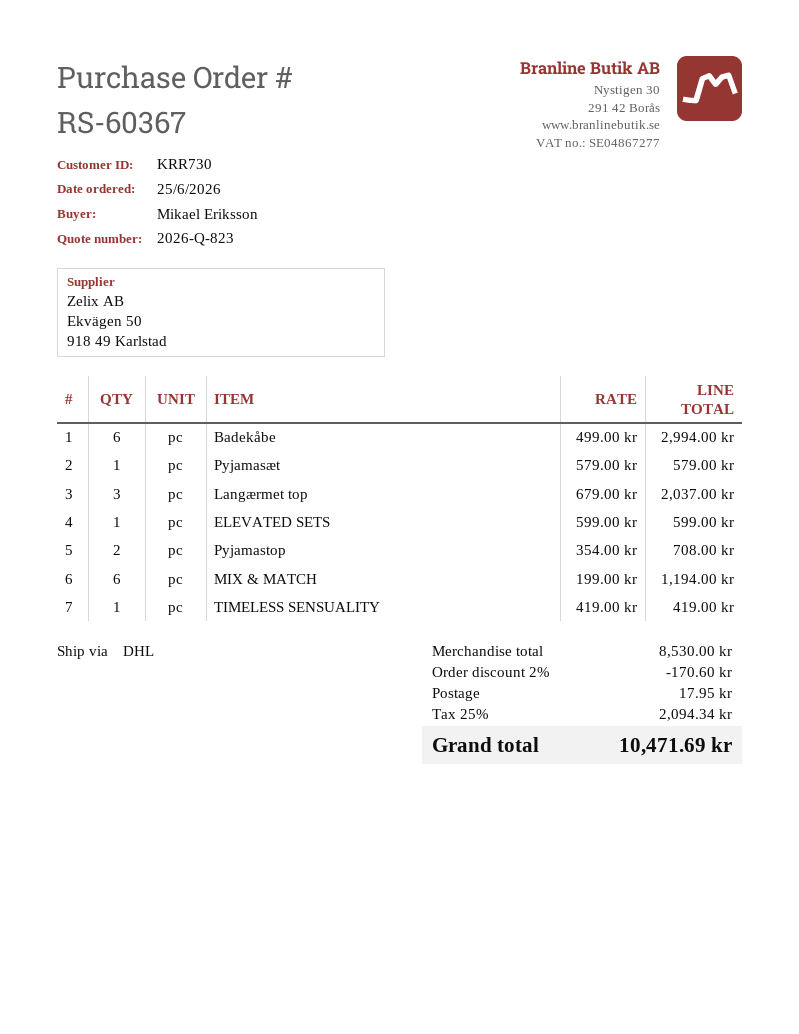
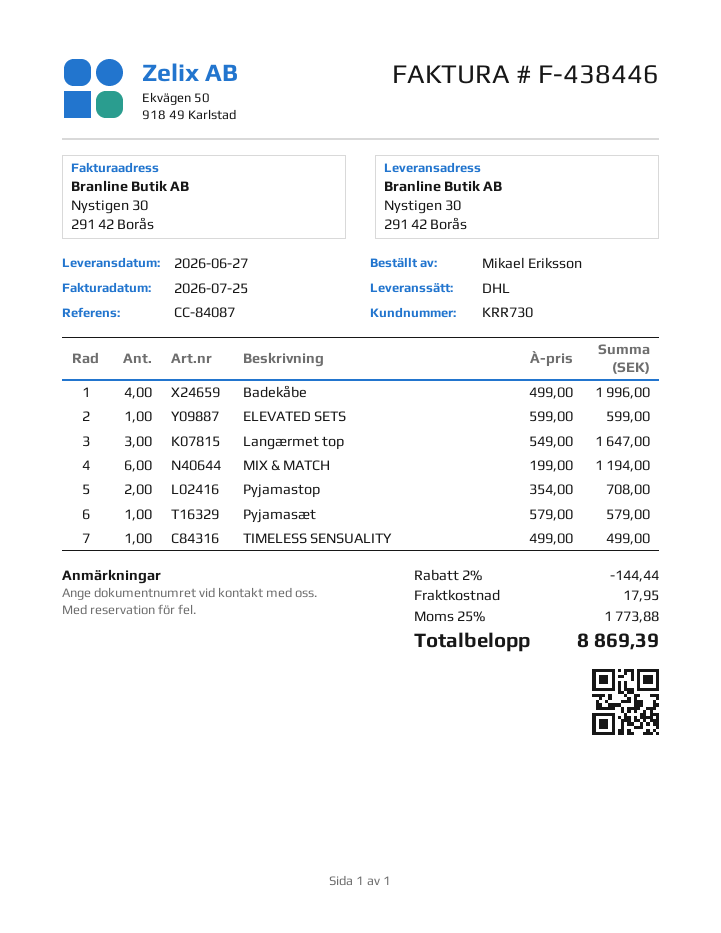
Badekåbe: 6 x 499.00 = 2994.00 -> 4 x 499.00 = 1996.00
Langærmet top: 3 x 679.00 = 2037.00 -> 3 x 549.00 = 1647.00
TIMELESS SENSUALITY: 1 x 419.00 = 419.00 -> 1 x 499.00 = 499.00
discount: 2% = 170.60 -> 2% = 144.44
tax: 25% = 2094.34 -> 25% = 1773.88
total: 10471.69 -> 8869.39

